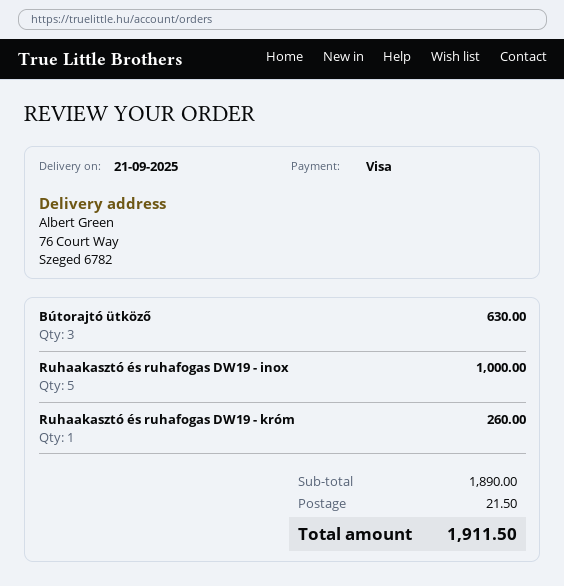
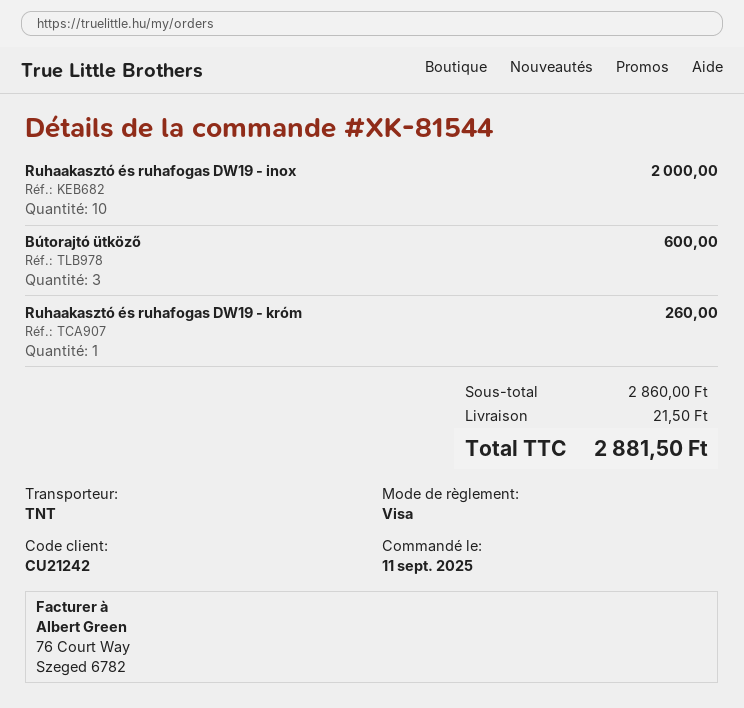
Bútorajtó ütköző: 3 for 630.00 -> 3 for 600.00
Ruhaakasztó és ruhafogas DW19 - inox: 5 for 1000.00 -> 10 for 2000.00
subtotal: 1890.00 -> 2860.00
total: 1911.50 -> 2881.50

